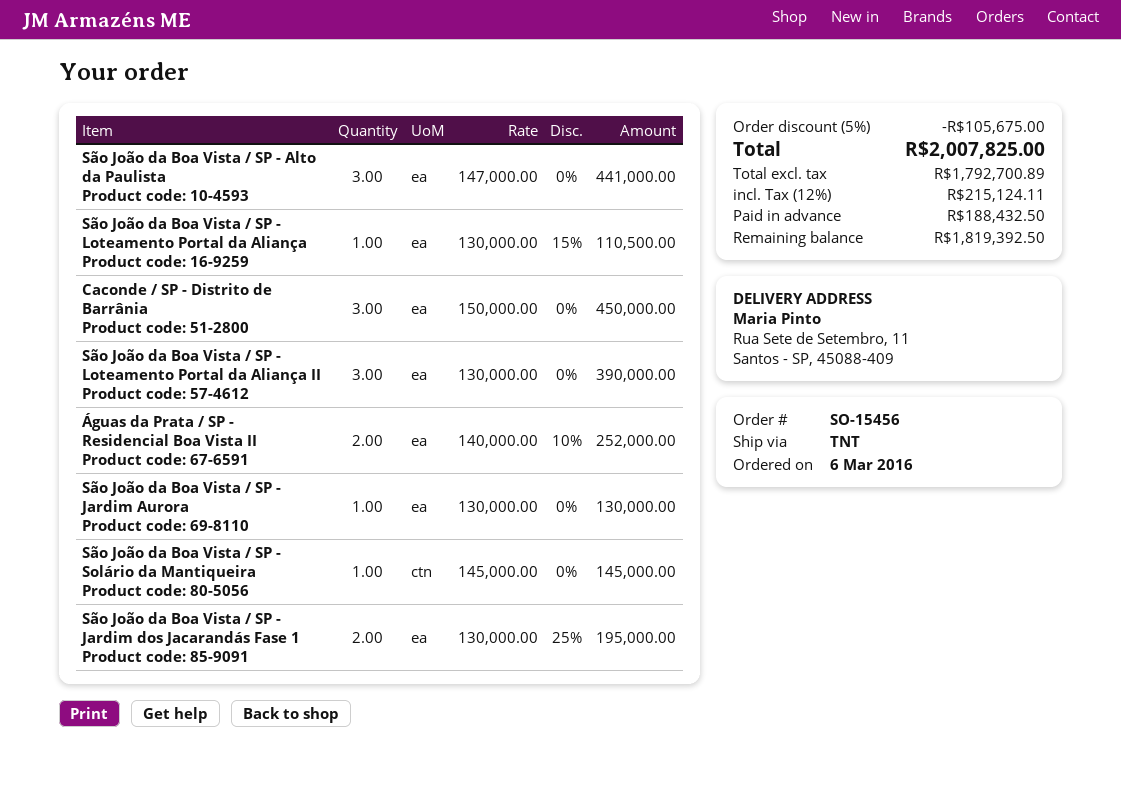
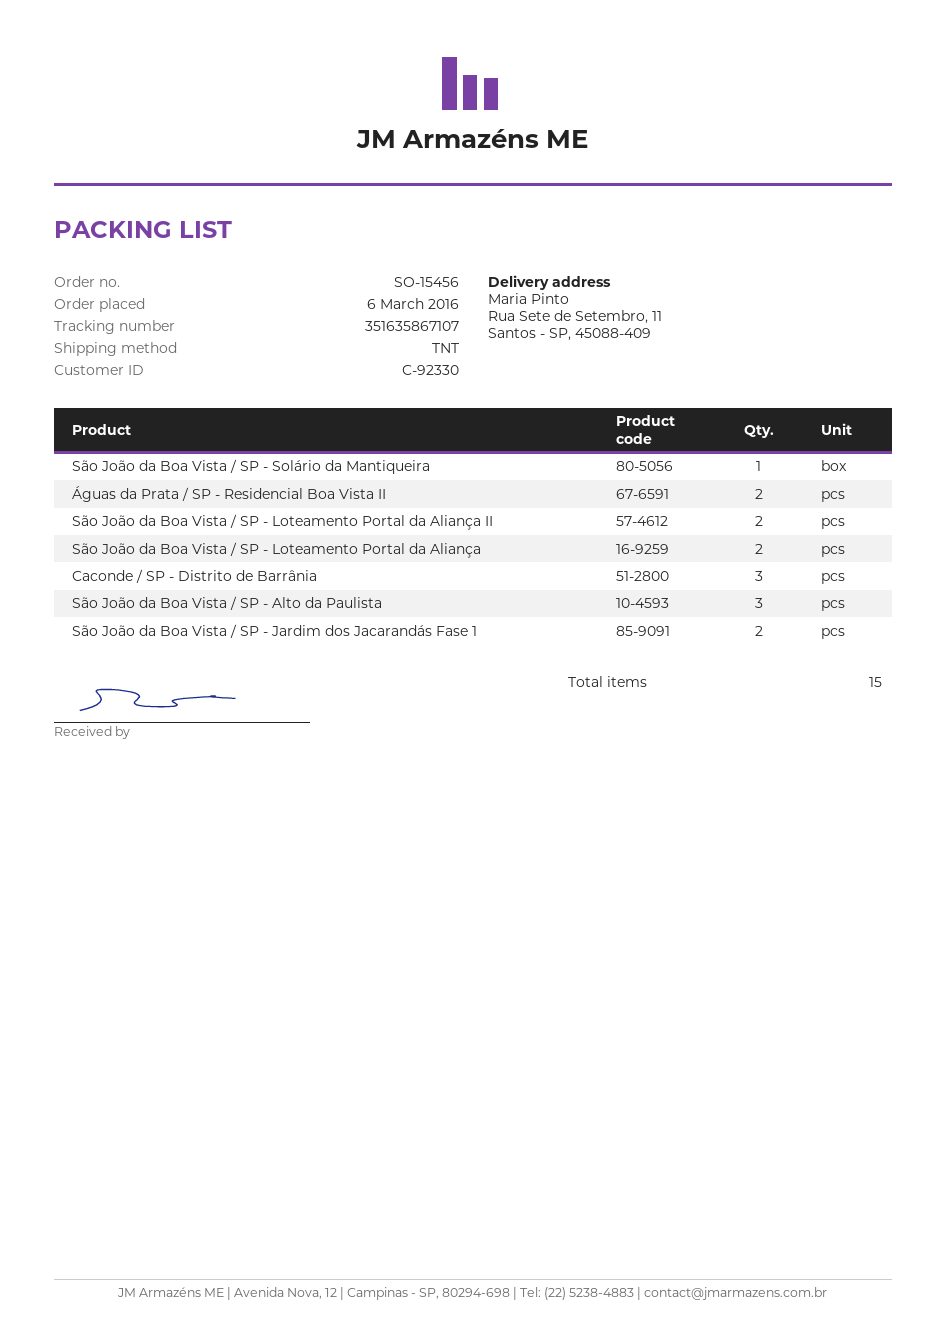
São João da Boa Vista / SP - Loteamento Portal da Aliança: 1 -> 2
São João da Boa Vista / SP - Loteamento Portal da Aliança II: 3 -> 2
São João da Boa Vista / SP - Jardim Aurora: 1 -> none

